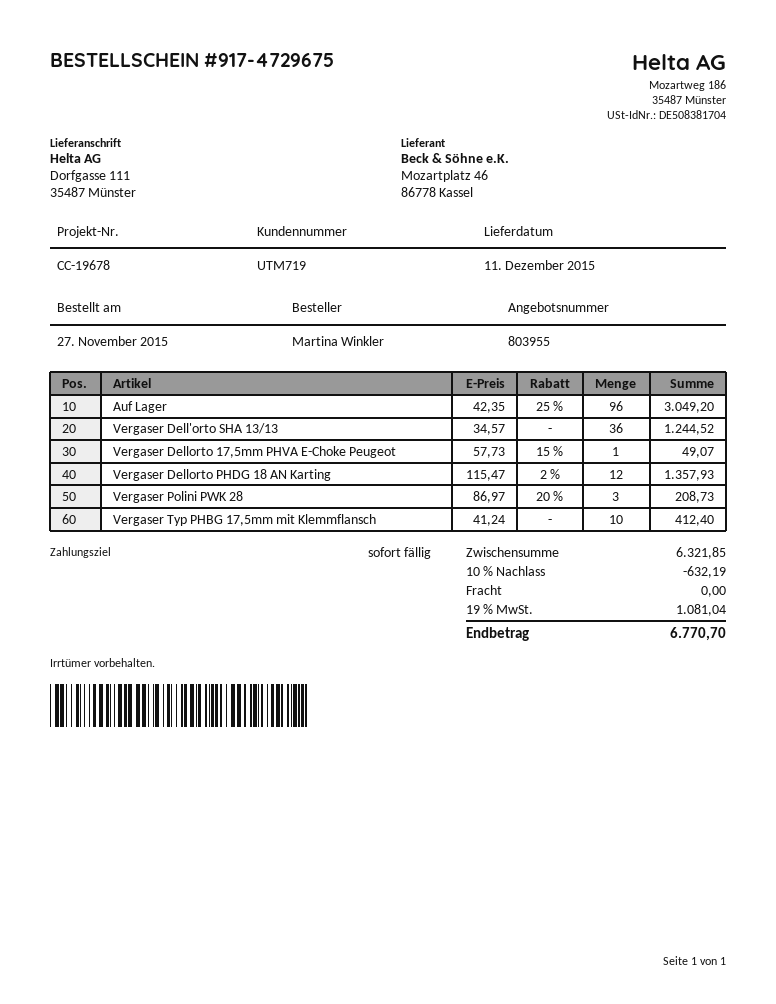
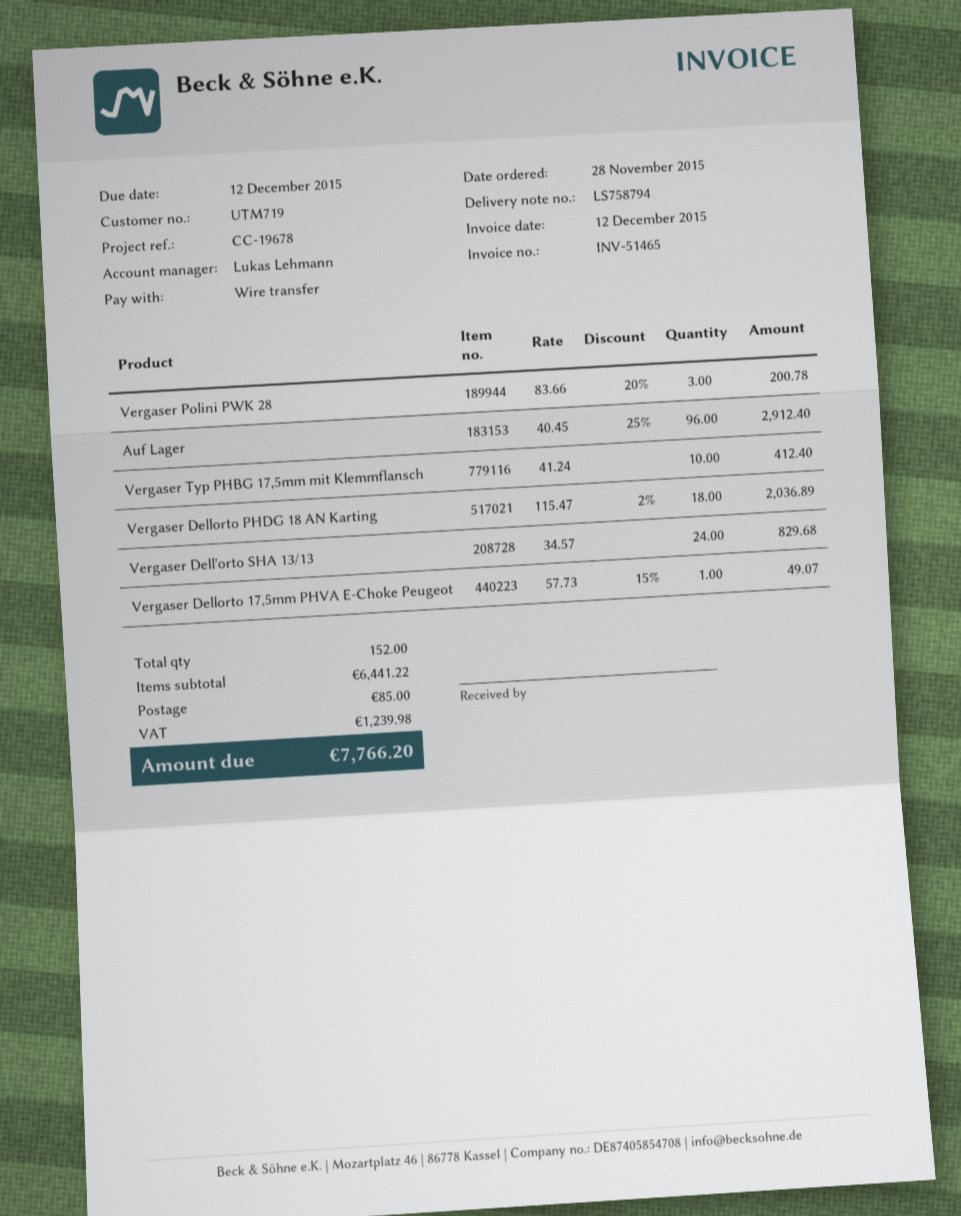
order date: 2015-11-27 -> 2015-11-28
Auf Lager: 96 x 42.35 - 25% = 3049.20 -> 96 x 40.45 - 25% = 2912.40
Vergaser Dell'orto SHA 13/13: 36 x 34.57 = 1244.52 -> 24 x 34.57 = 829.68
Vergaser Dellorto PHDG 18 AN Karting: 12 x 115.47 - 2% = 1357.93 -> 18 x 115.47 - 2% = 2036.89
Vergaser Polini PWK 28: 3 x 86.97 - 20% = 208.73 -> 3 x 83.66 - 20% = 200.78
subtotal: 6321.85 -> 6441.22
discount: 10% = 632.19 -> none
shipping: 0.00 -> 85.00
tax: 1081.04 -> 1239.98
total: 6770.70 -> 7766.20

